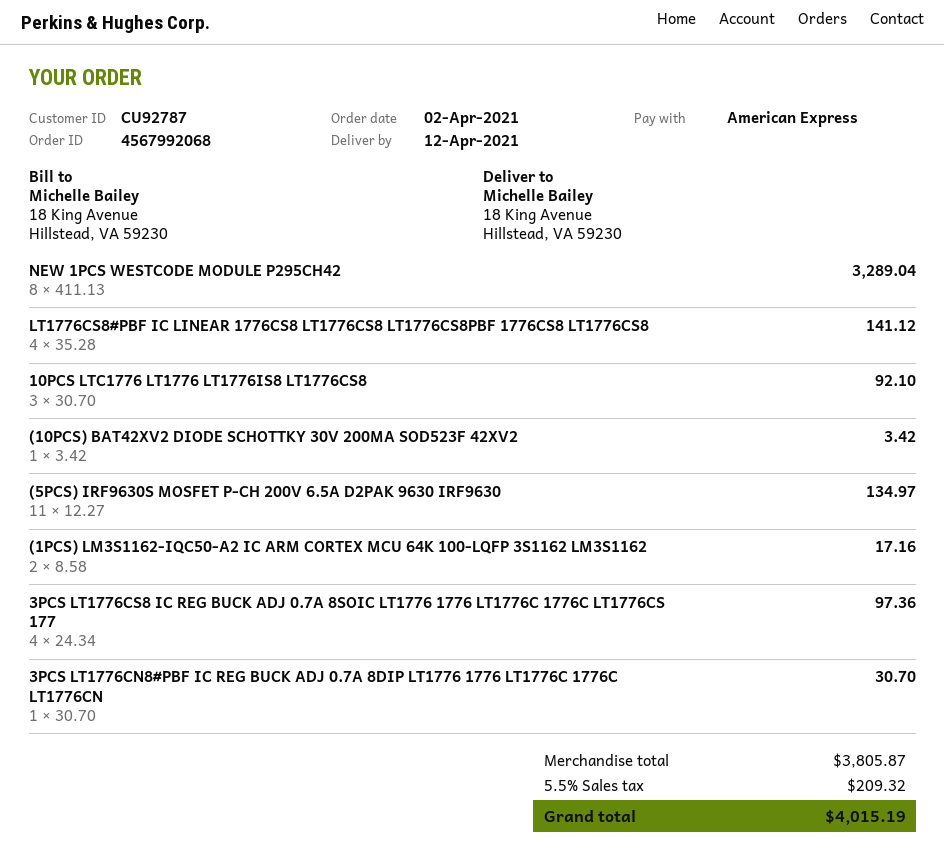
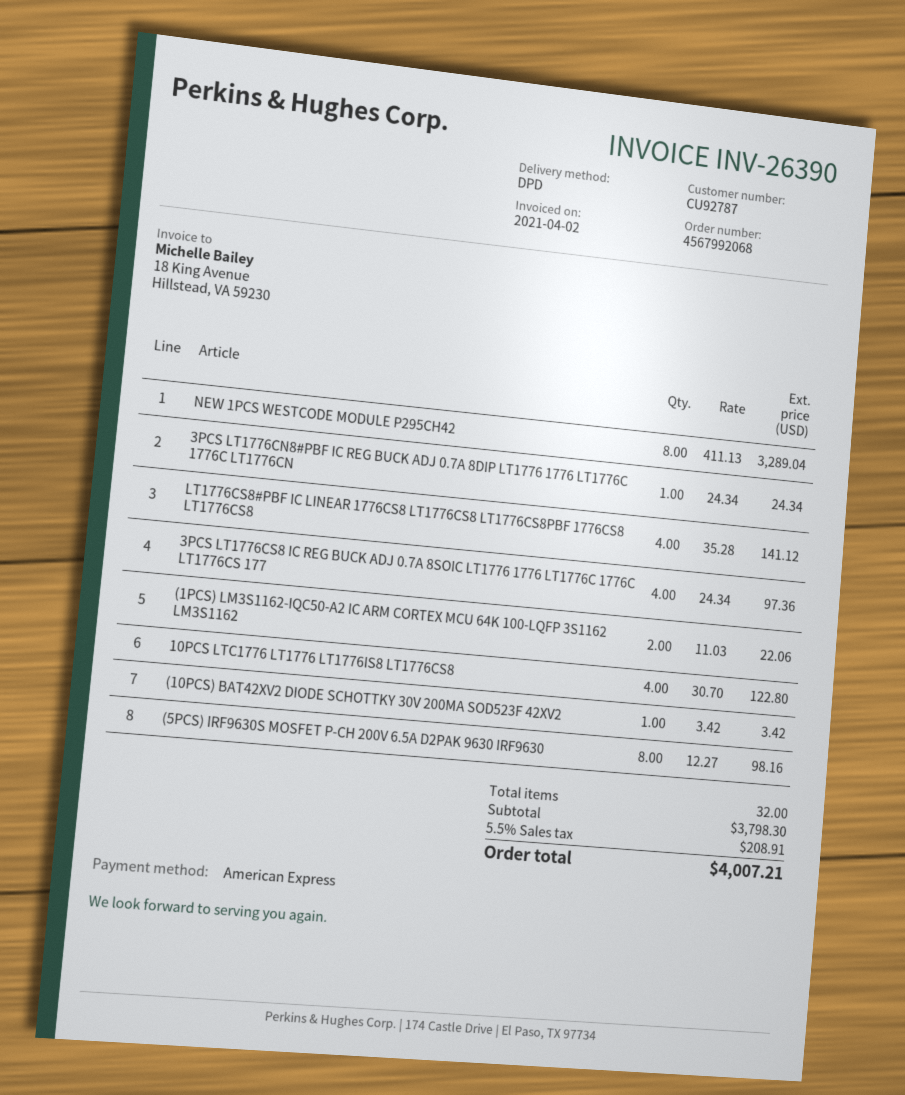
10PCS LTC1776 LT1776 LT1776IS8 LT1776CS8: 3 x 30.70 = 92.10 -> 4 x 30.70 = 122.80
(5PCS) IRF9630S MOSFET P-CH 200V 6.5A D2PAK 9630 IRF9630: 11 x 12.27 = 134.97 -> 8 x 12.27 = 98.16
(1PCS) LM3S1162-IQC50-A2 IC ARM CORTEX MCU 64K 100-LQFP 3S1162 LM3S1162: 2 x 8.58 = 17.16 -> 2 x 11.03 = 22.06
3PCS LT1776CN8#PBF IC REG BUCK ADJ 0.7A 8DIP LT1776 1776 LT1776C 1776C LT1776CN: 1 x 30.70 = 30.70 -> 1 x 24.34 = 24.34
subtotal: 3805.87 -> 3798.30
tax: 5.5% = 209.32 -> 5.5% = 208.91
total: 4015.19 -> 4007.21

